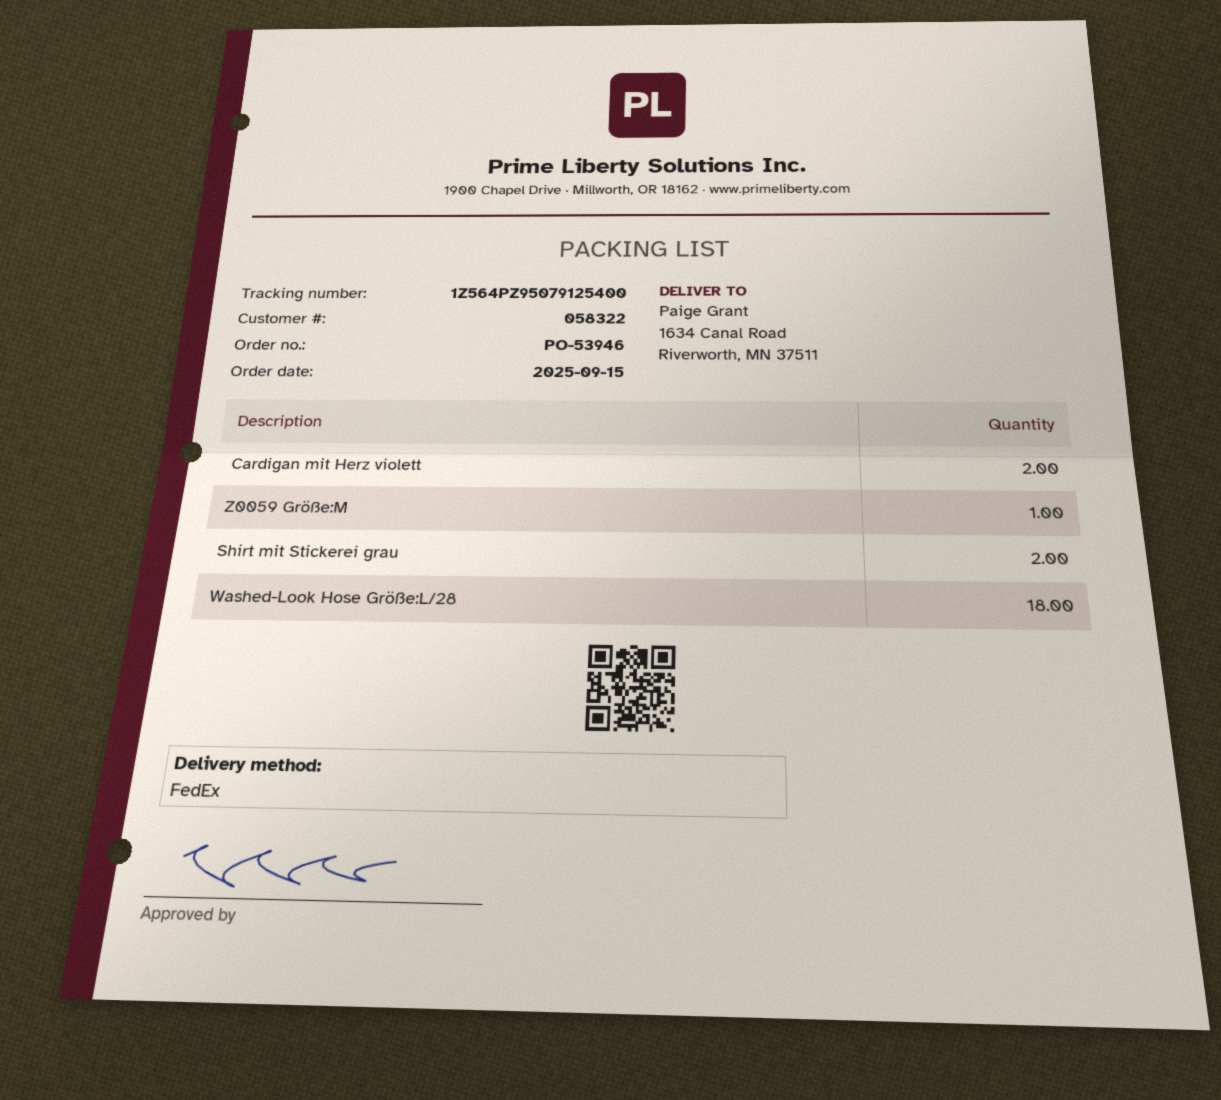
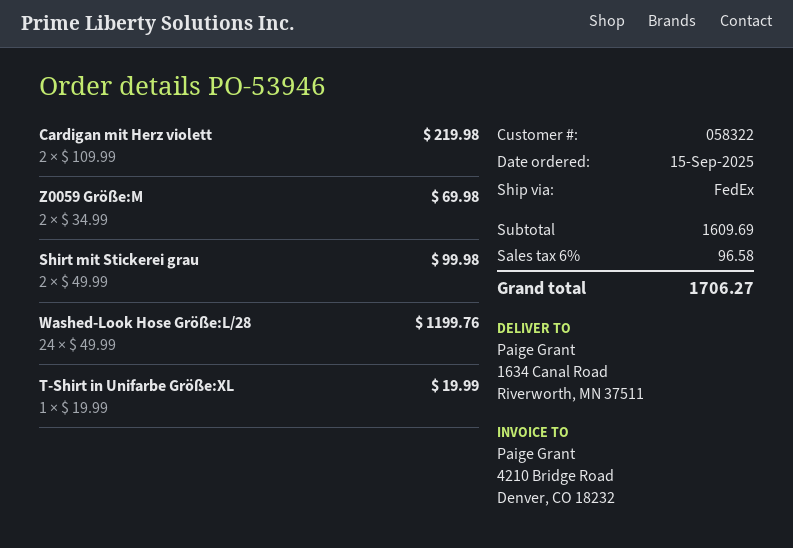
Z0059 Größe:M: 1 -> 2
Washed-Look Hose Größe:L/28: 18 -> 24
T-Shirt in Unifarbe Größe:XL: none -> 1

